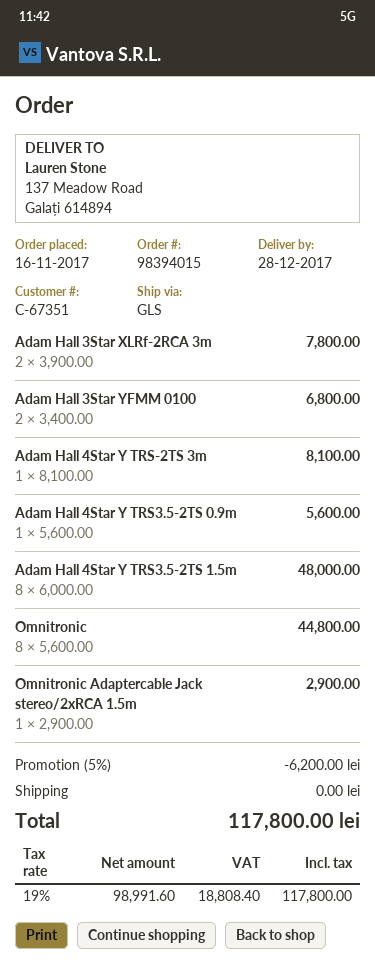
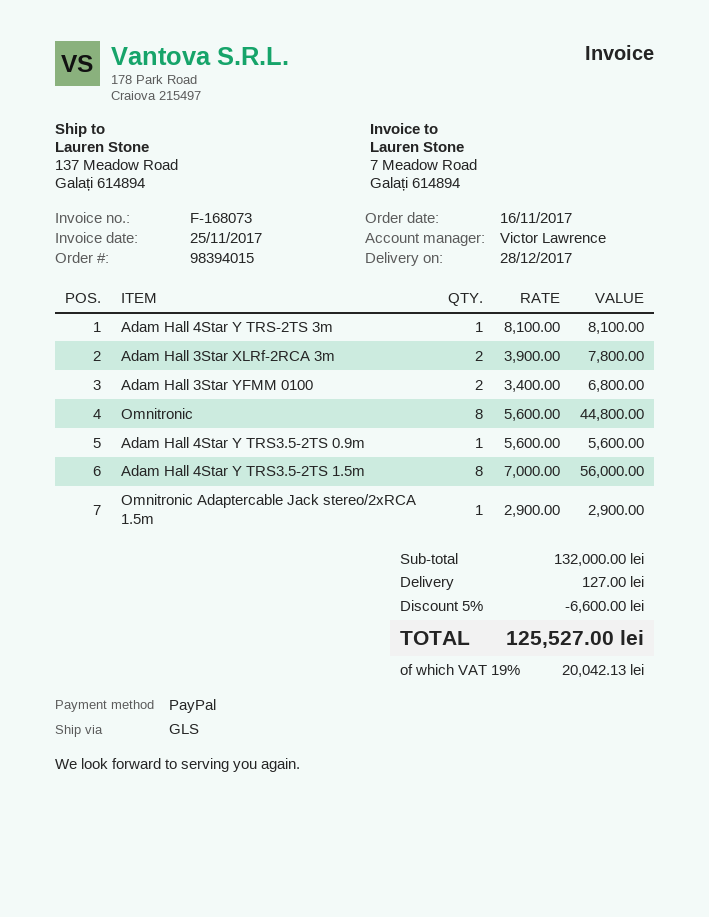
Adam Hall 4Star Y TRS3.5-2TS 1.5m: 8 x 6000.00 = 48000.00 -> 8 x 7000.00 = 56000.00
discount: 5% = 6200.00 -> 5% = 6600.00
shipping: 0.00 -> 127.00
tax: 19% = 18808.40 -> 19% = 20042.13
total: 117800.00 -> 125527.00

